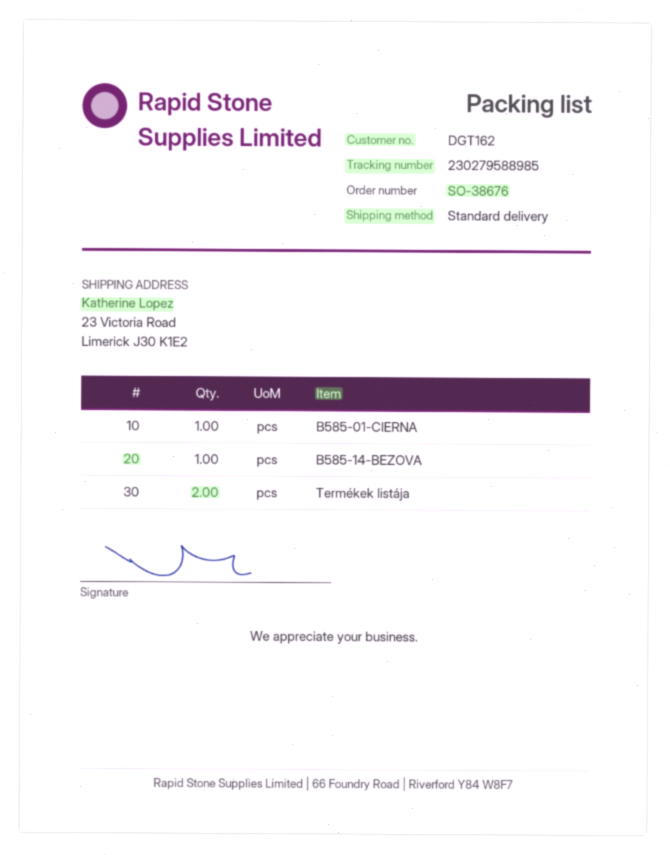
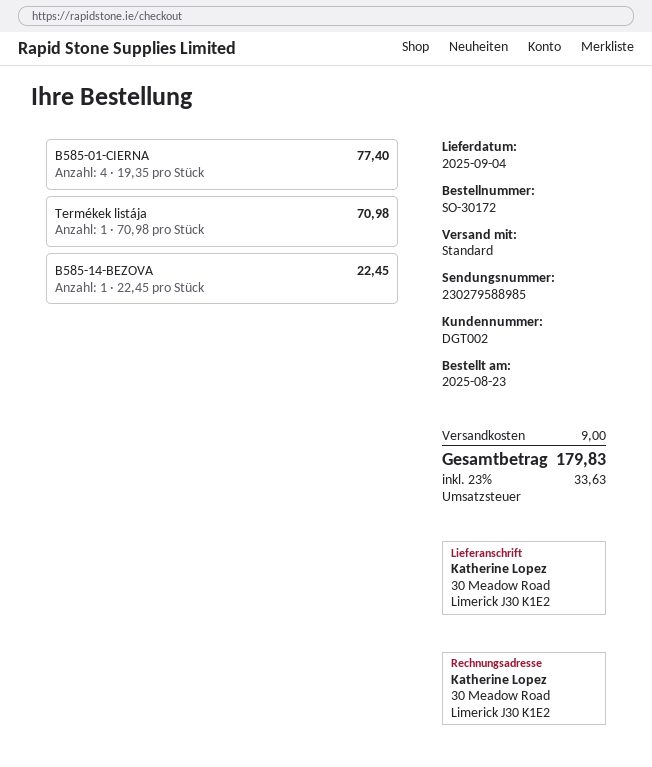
order number: SO-38676 -> SO-30172
customer number: DGT162 -> DGT002
ship to: 23 Victoria Road, Limerick J30 K1E2 -> 30 Meadow Road, Limerick J30 K1E2
B585-01-CIERNA: 1 -> 4
Termékek listája: 2 -> 1

